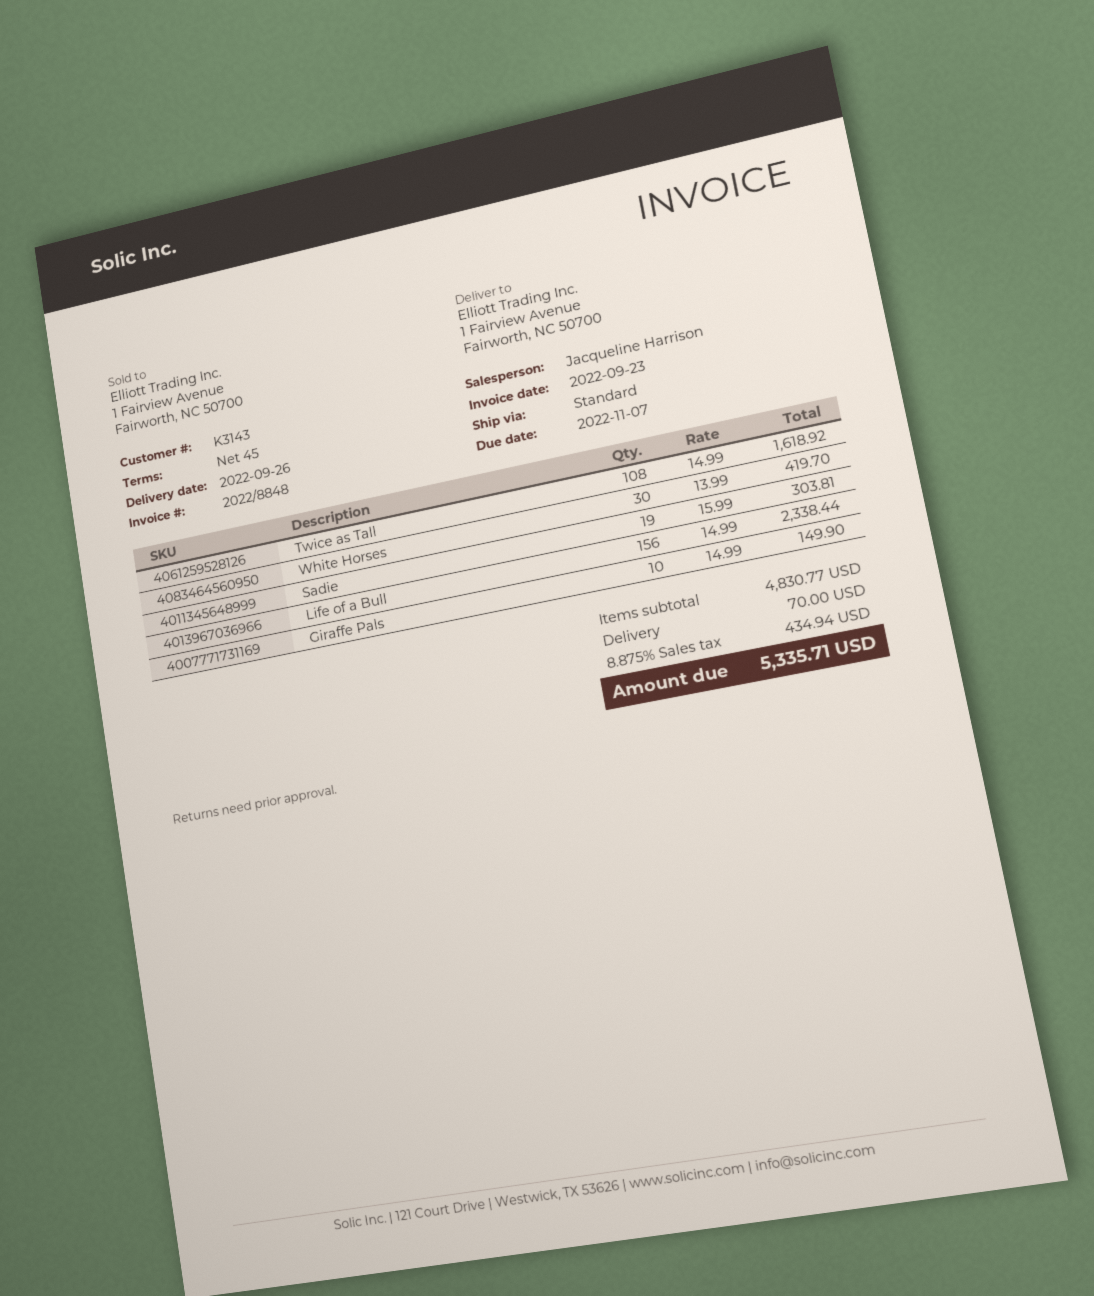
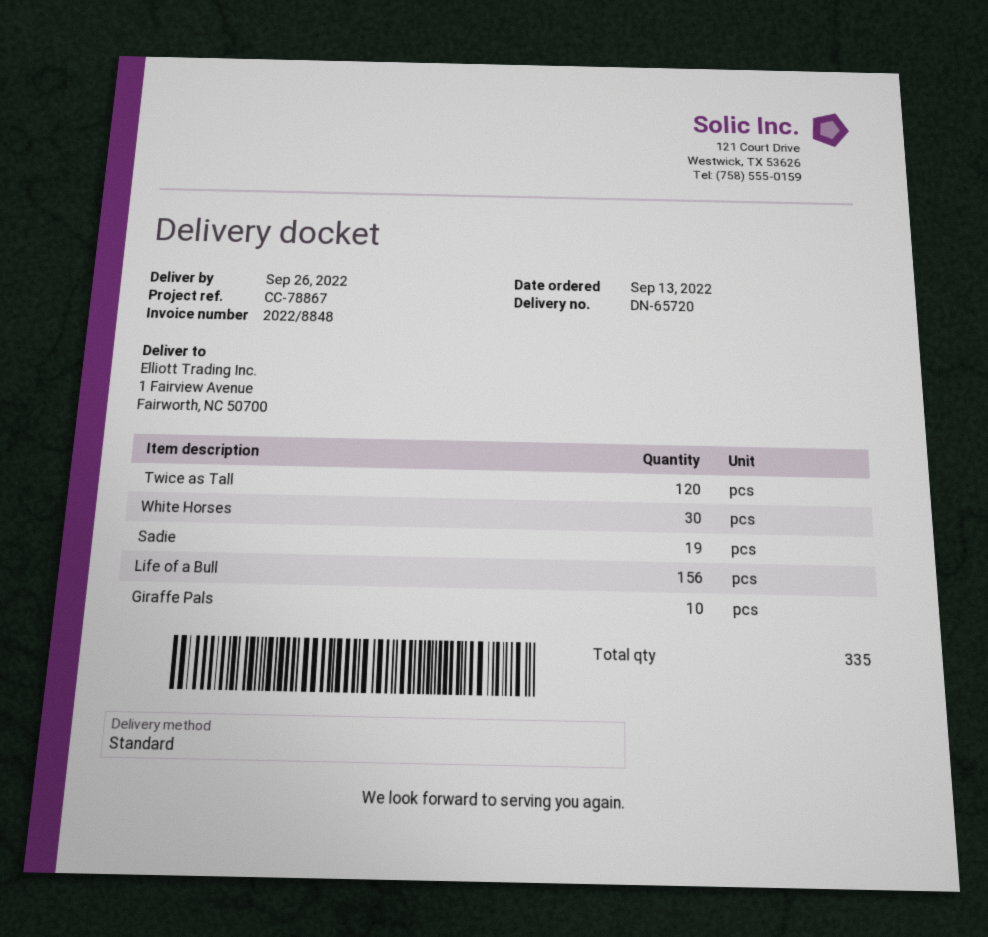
Twice as Tall: 108 -> 120

